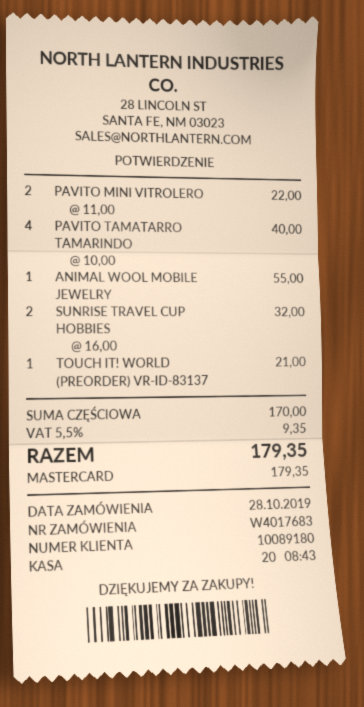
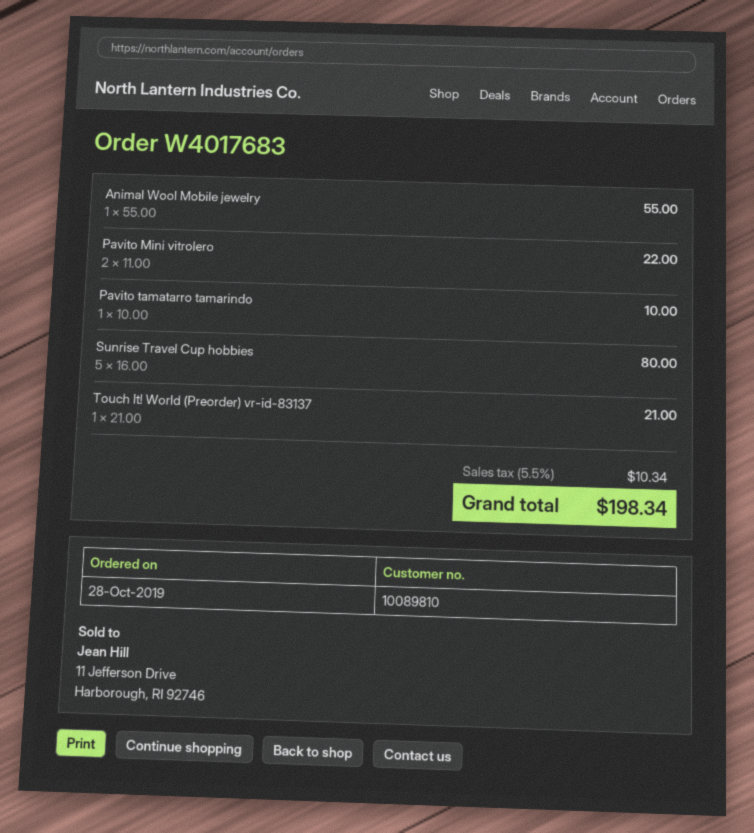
customer number: 10089180 -> 10089810
PAVITO TAMATARRO TAMARINDO: 4 x 10.00 = 40.00 -> 1 x 10.00 = 10.00
SUNRISE TRAVEL CUP HOBBIES: 2 x 16.00 = 32.00 -> 5 x 16.00 = 80.00
tax: 5.5% = 9.35 -> 5.5% = 10.34
total: 179.35 -> 198.34

